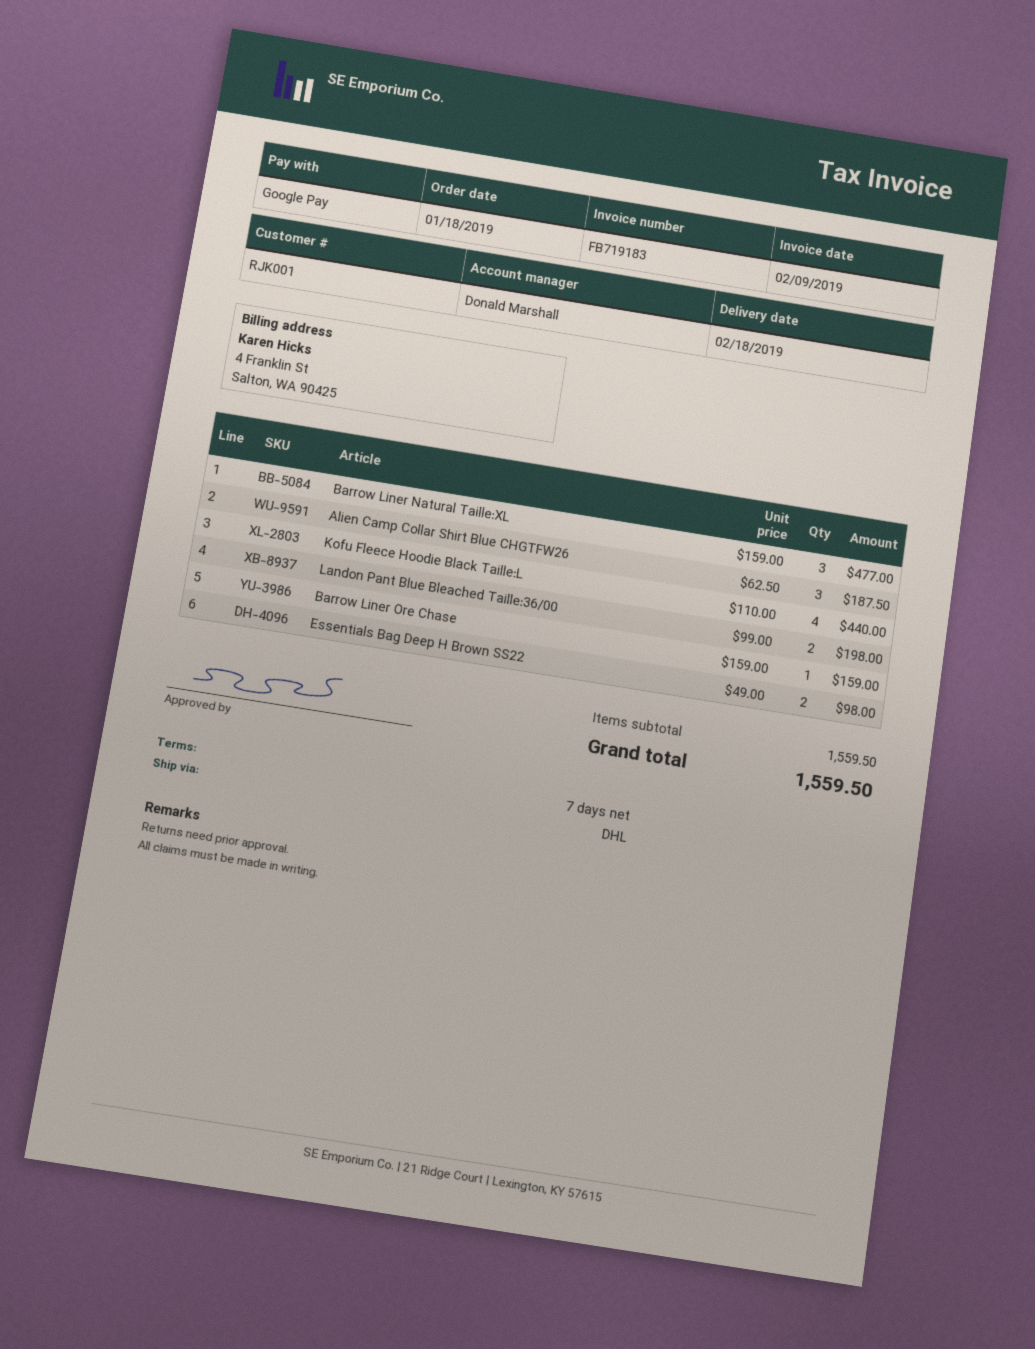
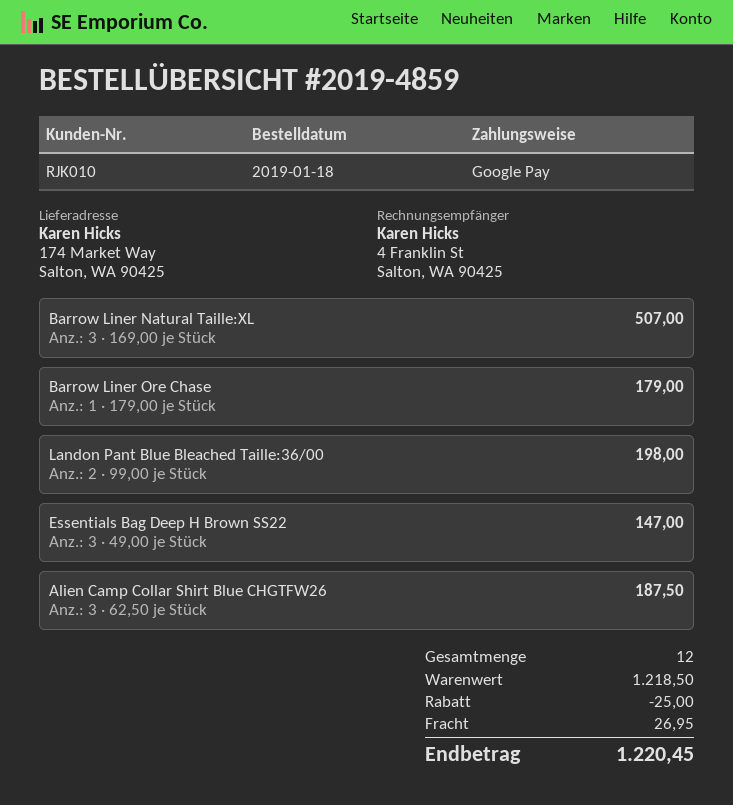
customer number: RJK001 -> RJK010
Barrow Liner Natural Taille:XL: 3 x 159.00 = 477.00 -> 3 x 169.00 = 507.00
Kofu Fleece Hoodie Black Taille:L: 4 x 110.00 = 440.00 -> none
Barrow Liner Ore Chase: 1 x 159.00 = 159.00 -> 1 x 179.00 = 179.00
Essentials Bag Deep H Brown SS22: 2 x 49.00 = 98.00 -> 3 x 49.00 = 147.00
subtotal: 1559.50 -> 1218.50
discount: none -> 25.00
shipping: none -> 26.95
total: 1559.50 -> 1220.45

